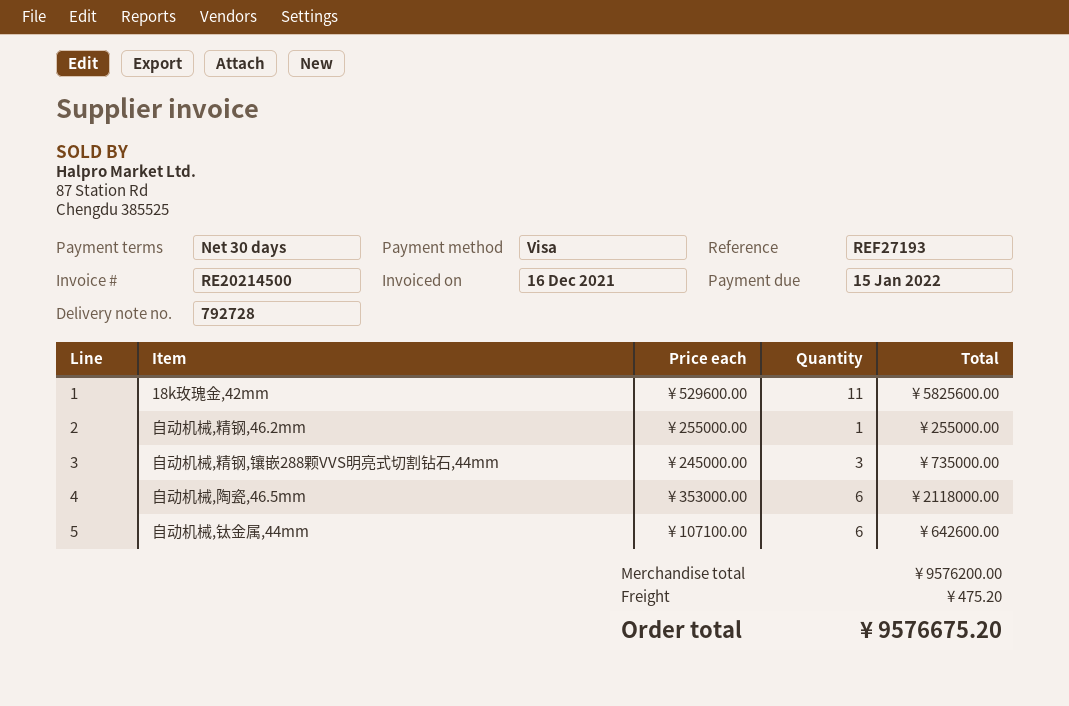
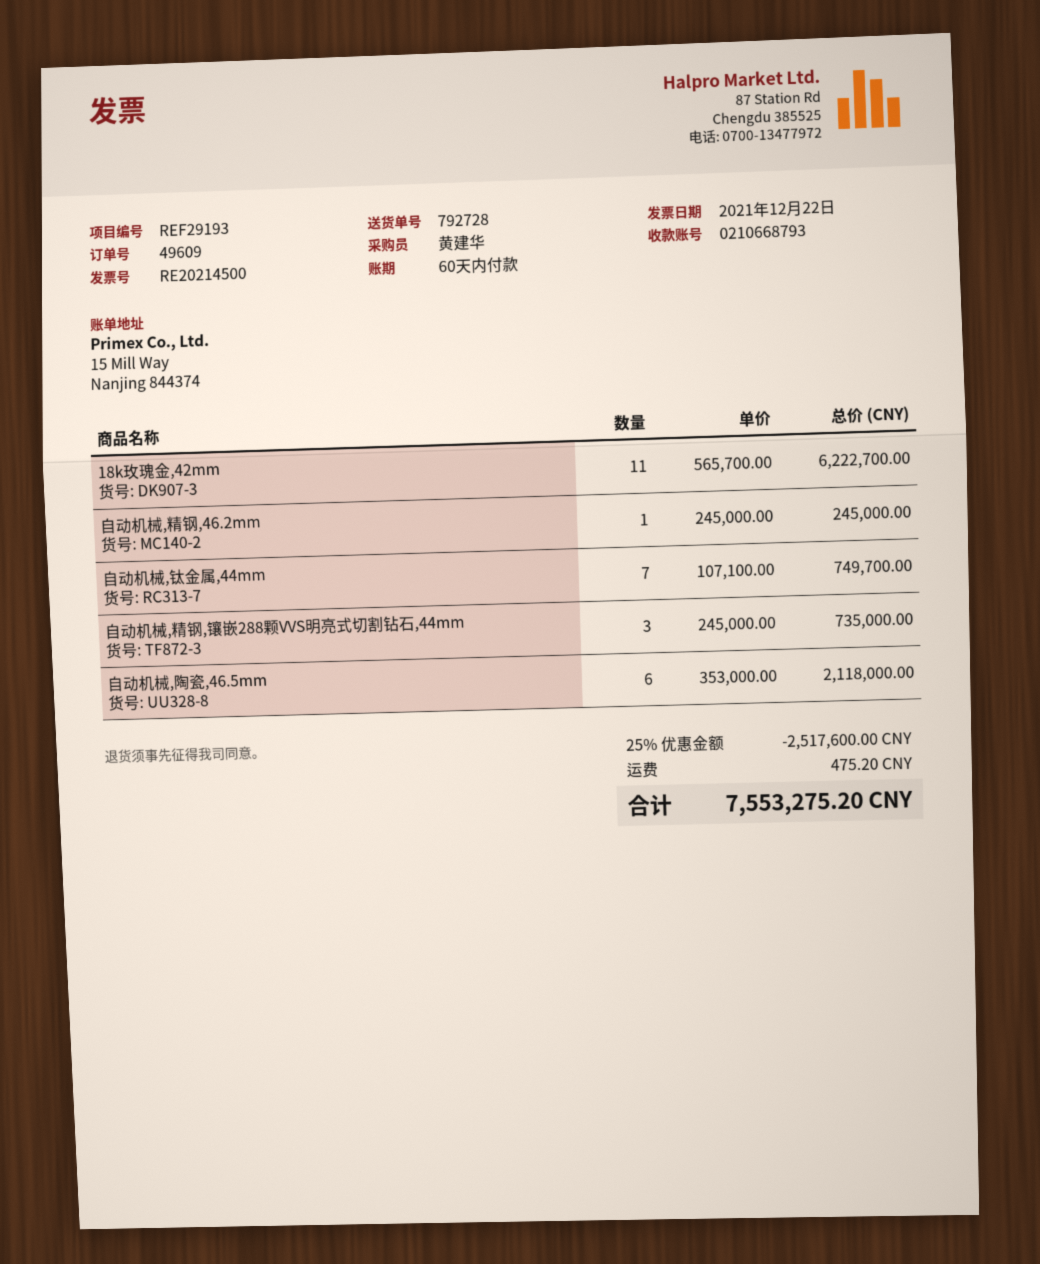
invoice date: 2021-12-16 -> 2021-12-22
payment terms: 30 days -> 60 days
reference: REF27193 -> REF29193
18k玫瑰金,42mm: 11 x 529600.00 = 5825600.00 -> 11 x 565700.00 = 6222700.00
自动机械,精钢,46.2mm: 1 x 255000.00 = 255000.00 -> 1 x 245000.00 = 245000.00
自动机械,钛金属,44mm: 6 x 107100.00 = 642600.00 -> 7 x 107100.00 = 749700.00
discount: none -> 25% = 2517600.00
total: 9576675.20 -> 7553275.20

